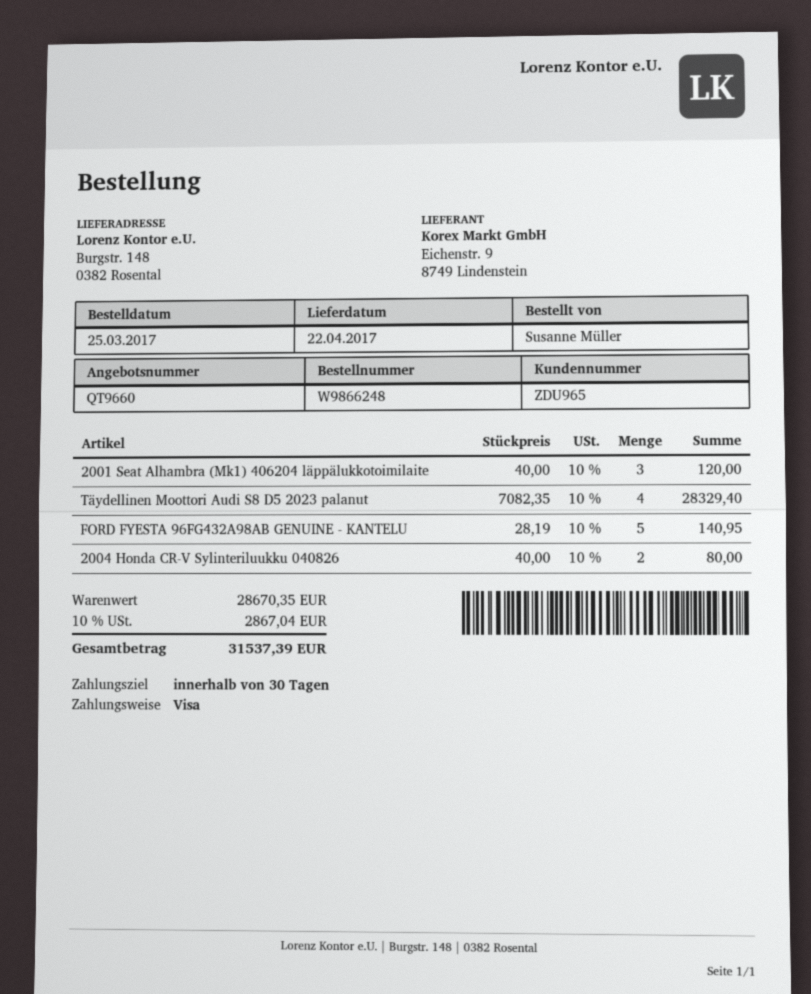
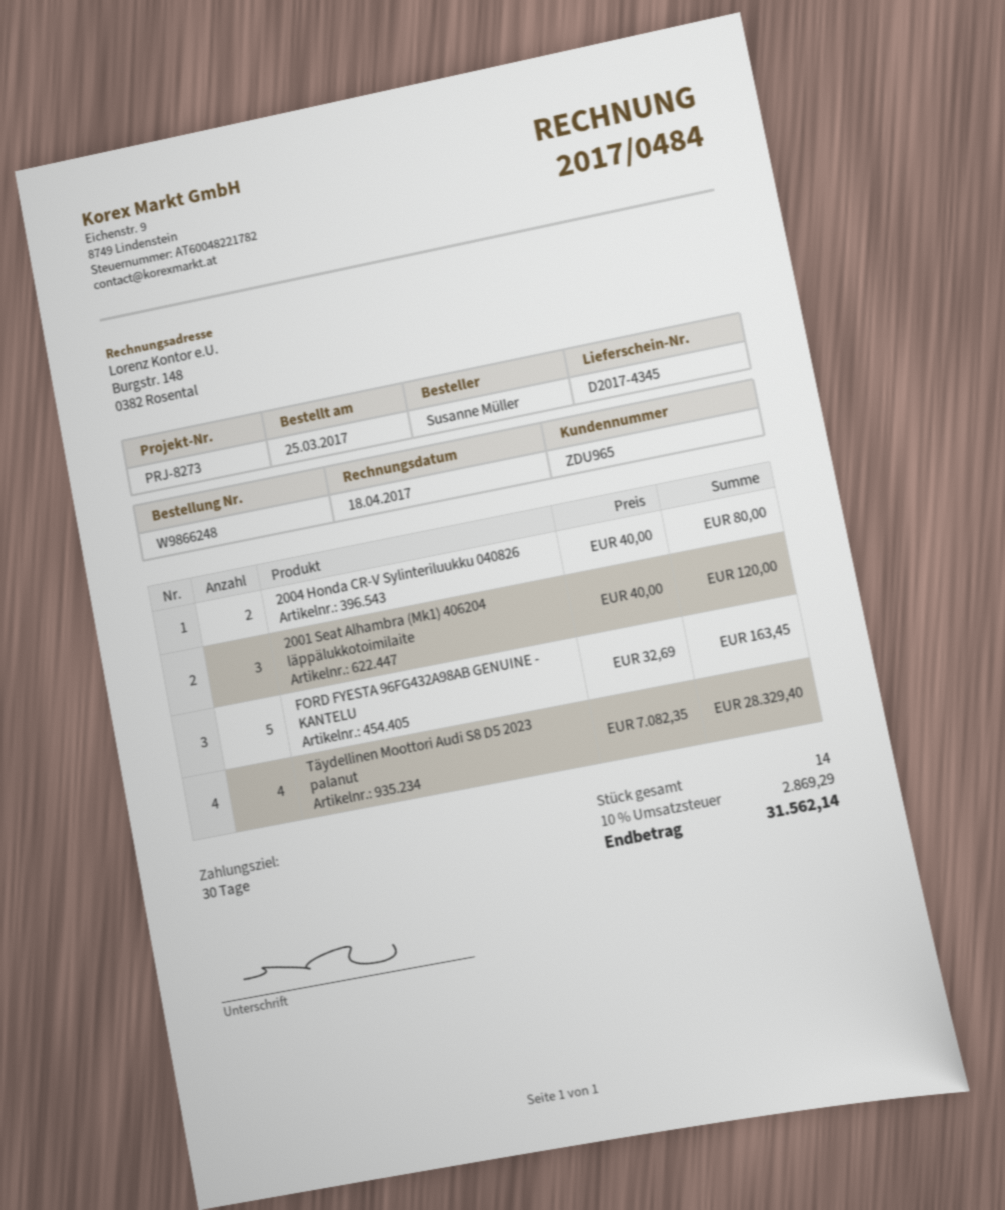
FORD FYESTA 96FG432A98AB GENUINE - KANTELU: 5 x 28.19 = 140.95 -> 5 x 32.69 = 163.45
tax: 10% = 2867.04 -> 10% = 2869.29
total: 31537.39 -> 31562.14

